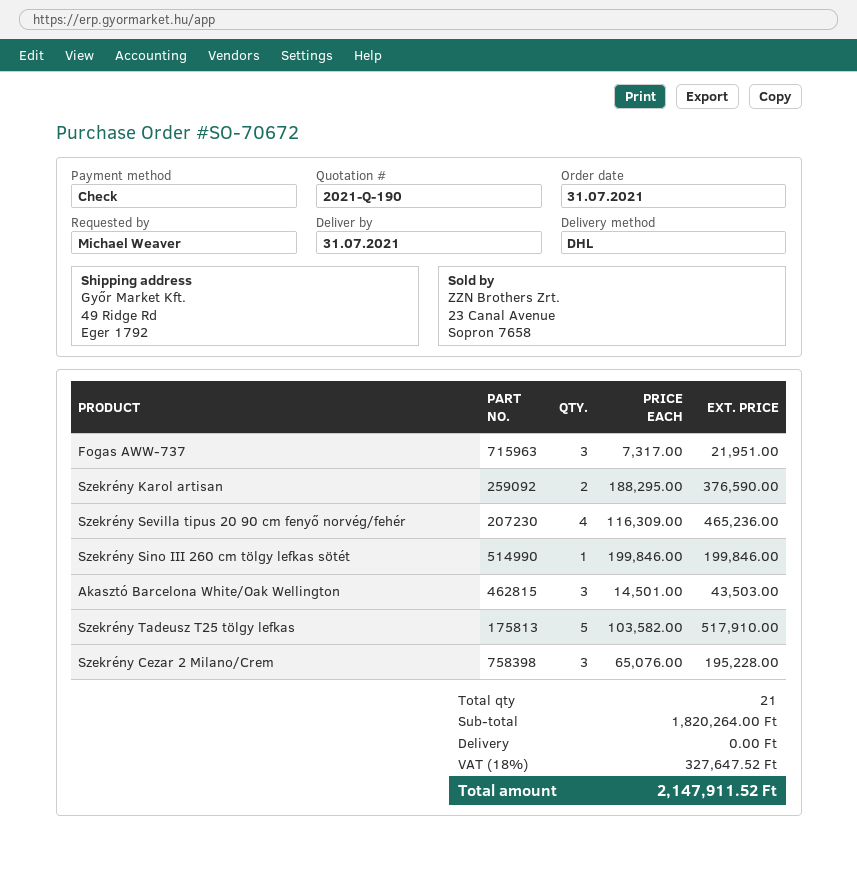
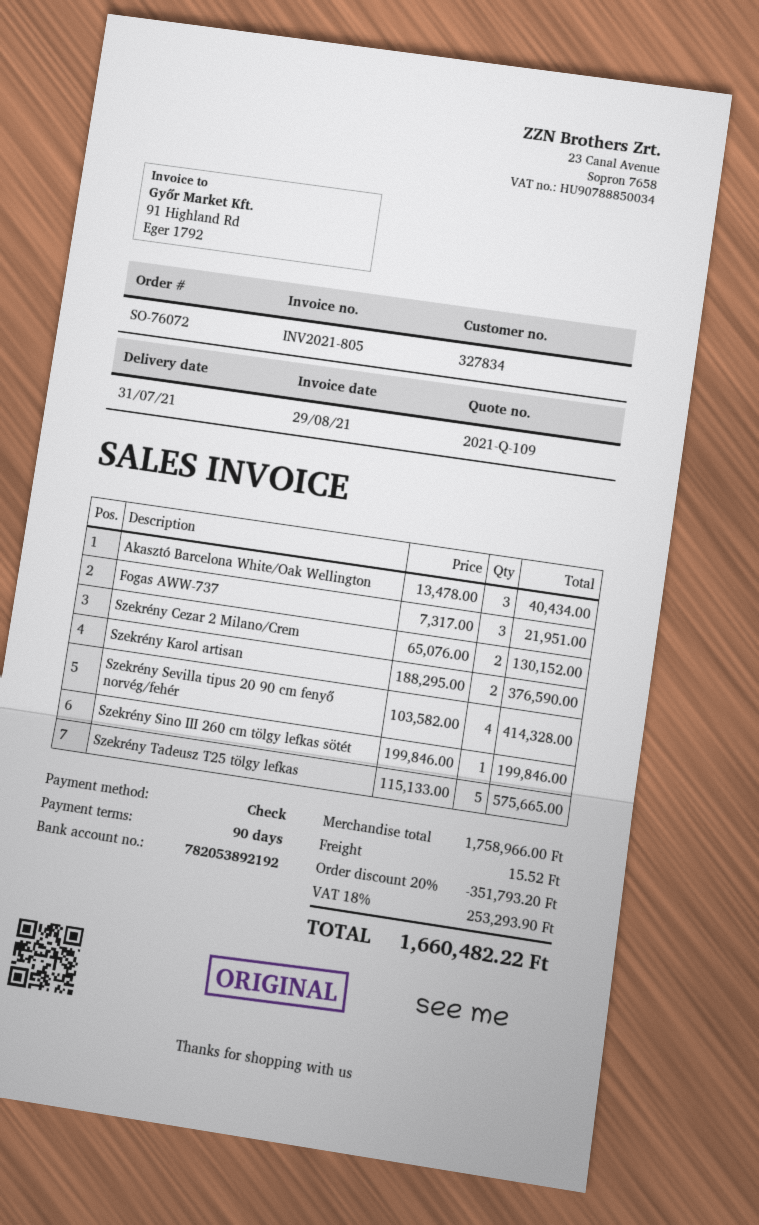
quote number: 2021-Q-190 -> 2021-Q-109
order number: SO-70672 -> SO-76072
Szekrény Sevilla tipus 20 90 cm fenyő norvég/fehér: 4 x 116309.00 = 465236.00 -> 4 x 103582.00 = 414328.00
Akasztó Barcelona White/Oak Wellington: 3 x 14501.00 = 43503.00 -> 3 x 13478.00 = 40434.00
Szekrény Tadeusz T25 tölgy lefkas: 5 x 103582.00 = 517910.00 -> 5 x 115133.00 = 575665.00
Szekrény Cezar 2 Milano/Crem: 3 x 65076.00 = 195228.00 -> 2 x 65076.00 = 130152.00
subtotal: 1820264.00 -> 1758966.00
discount: none -> 20% = 351793.20
shipping: 0.00 -> 15.52
tax: 18% = 327647.52 -> 18% = 253293.90
total: 2147911.52 -> 1660482.22

